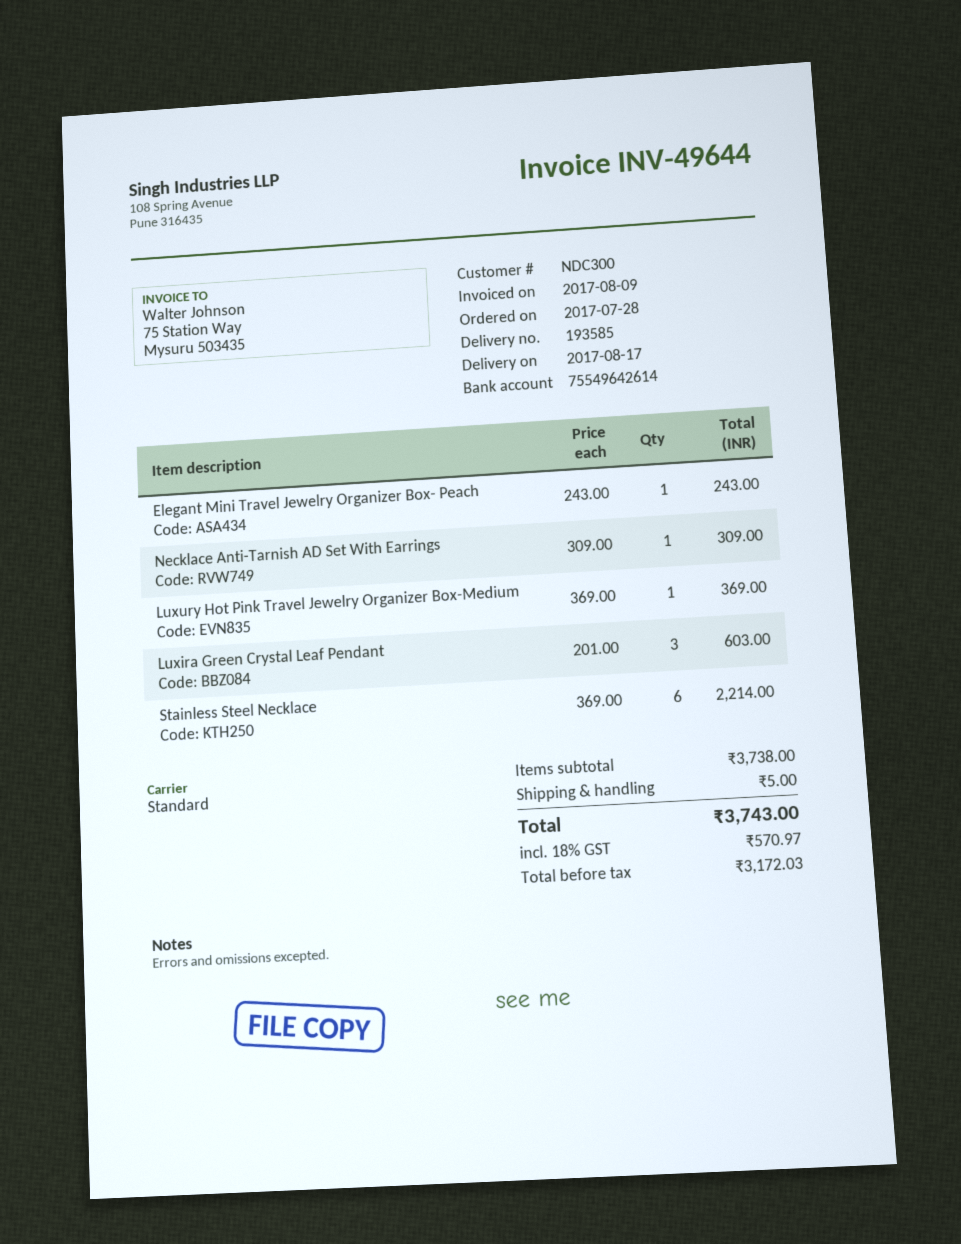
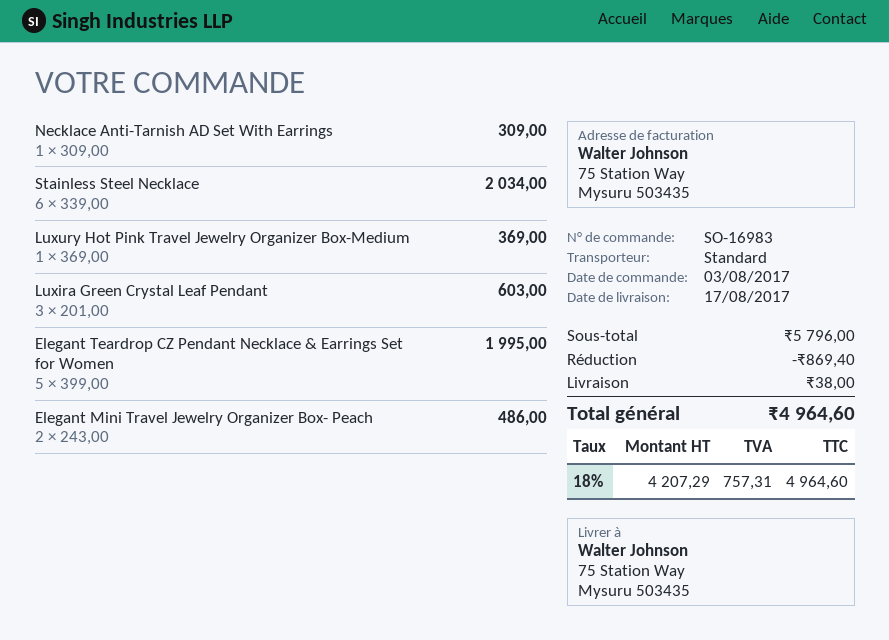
order date: 2017-07-28 -> 2017-08-03
Elegant Mini Travel Jewelry Organizer Box- Peach: 1 x 243.00 = 243.00 -> 2 x 243.00 = 486.00
Stainless Steel Necklace: 6 x 369.00 = 2214.00 -> 6 x 339.00 = 2034.00
Elegant Teardrop CZ Pendant Necklace & Earrings Set for Women: none -> 5 x 399.00 = 1995.00
subtotal: 3738.00 -> 5796.00
discount: none -> 869.40
shipping: 5.00 -> 38.00
net: 3172.03 -> 4207.29
tax: 18% = 570.97 -> 18% = 757.31
total: 3743.00 -> 4964.60

